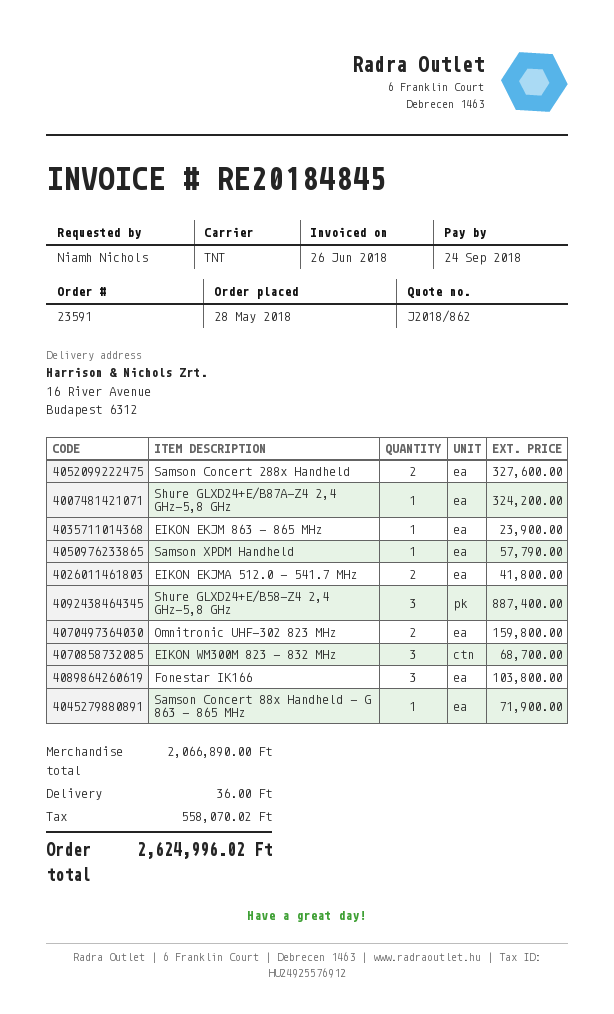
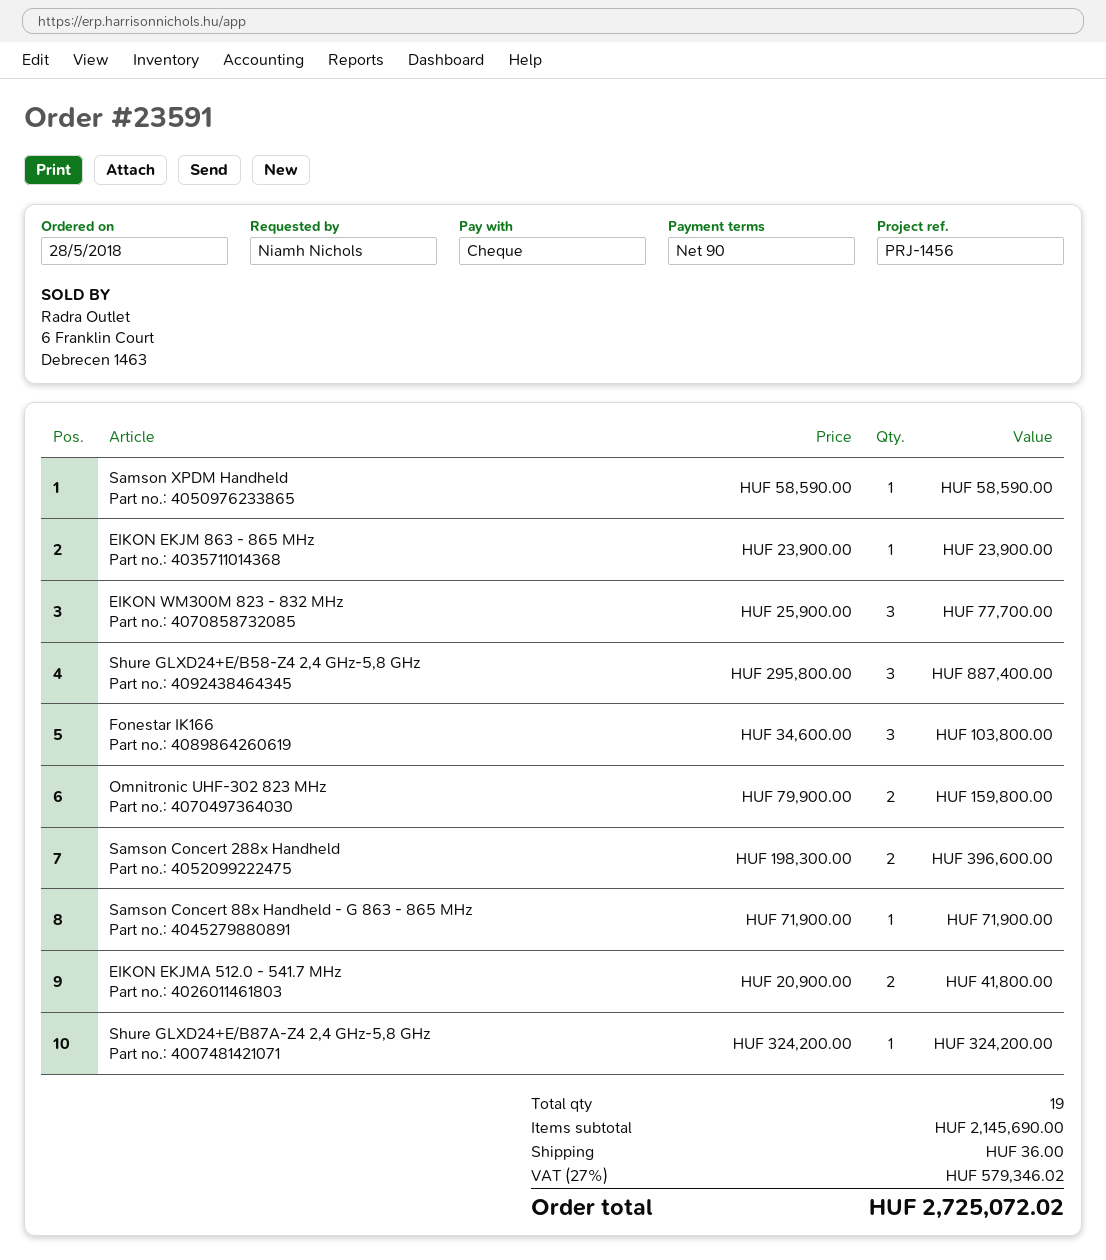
Samson Concert 288x Handheld: 2 for 327600.00 -> 2 for 396600.00
Samson XPDM Handheld: 1 for 57790.00 -> 1 for 58590.00
EIKON WM300M 823 - 832 MHz: 3 for 68700.00 -> 3 for 77700.00
subtotal: 2066890.00 -> 2145690.00
tax: 558070.02 -> 579346.02
total: 2624996.02 -> 2725072.02

